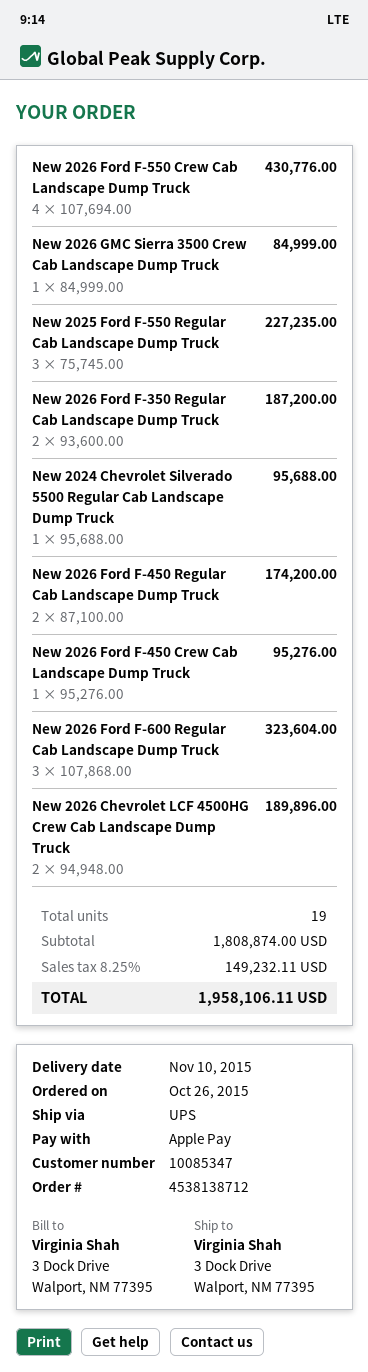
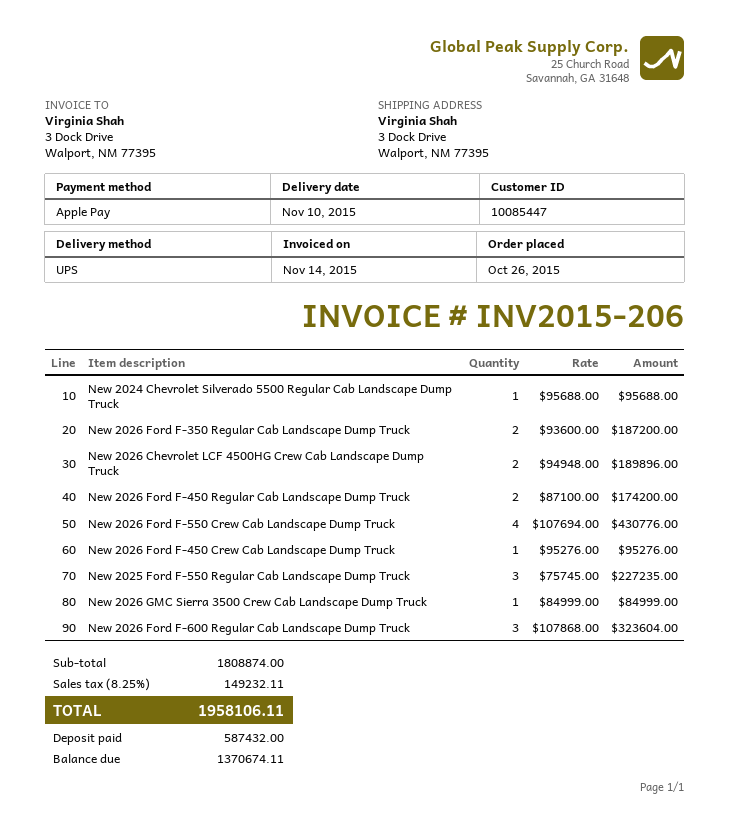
customer number: 10085347 -> 10085447

